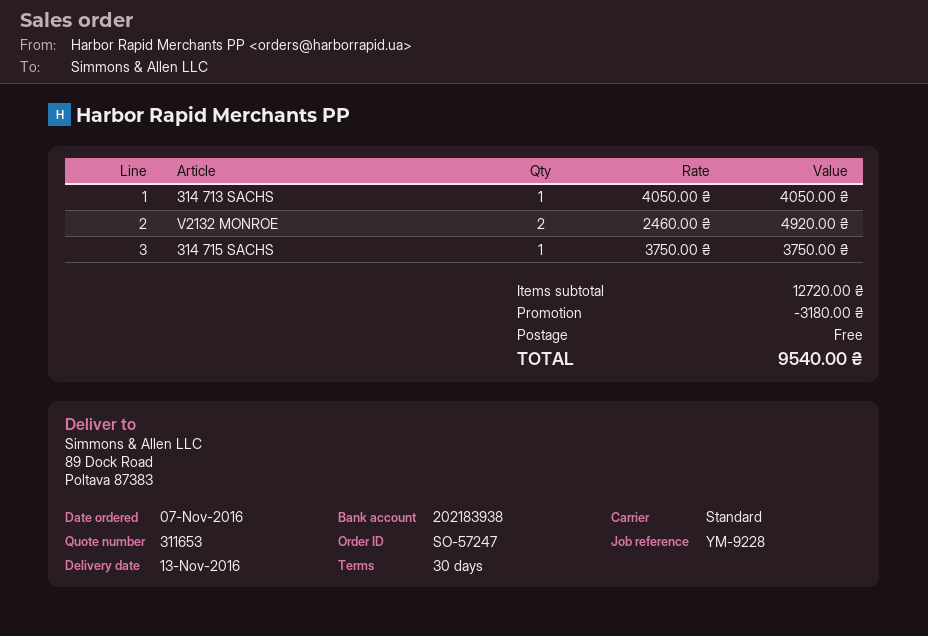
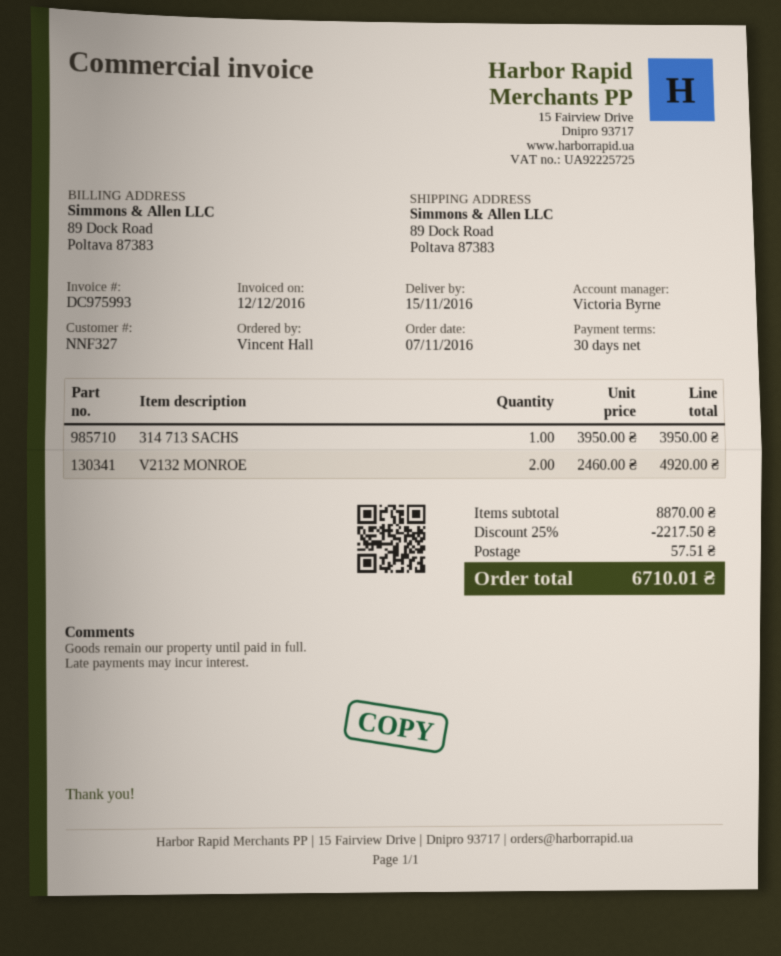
delivery date: 2016-11-13 -> 2016-11-15
314 713 SACHS: 1 x 4050.00 = 4050.00 -> 1 x 3950.00 = 3950.00
314 715 SACHS: 1 x 3750.00 = 3750.00 -> none
subtotal: 12720.00 -> 8870.00
discount: 3180.00 -> 2217.50
shipping: 0.00 -> 57.51
total: 9540.00 -> 6710.01

